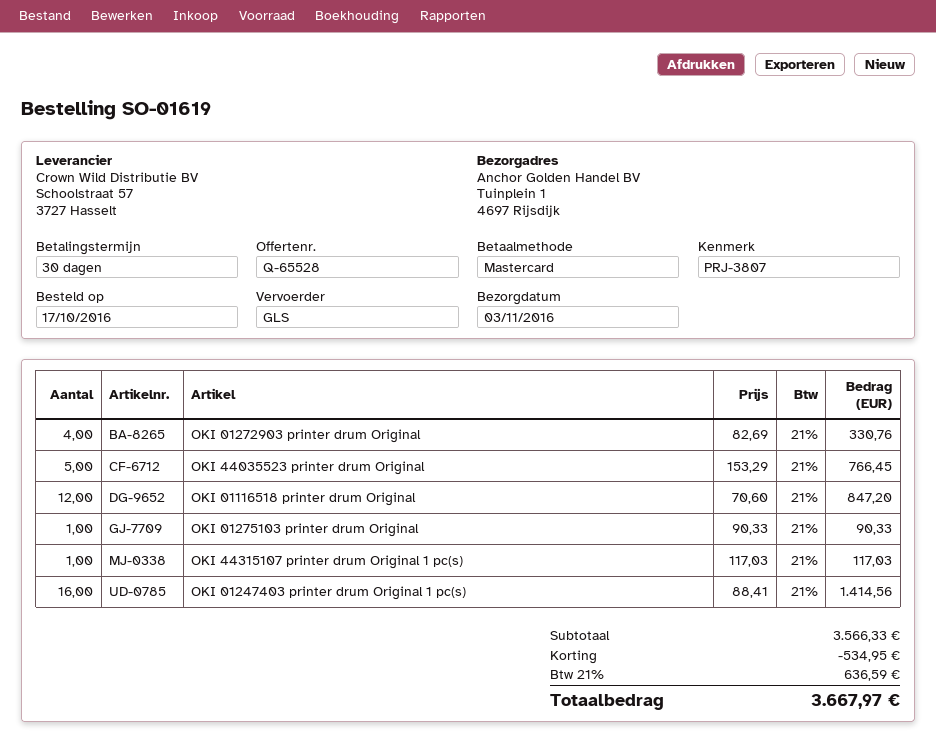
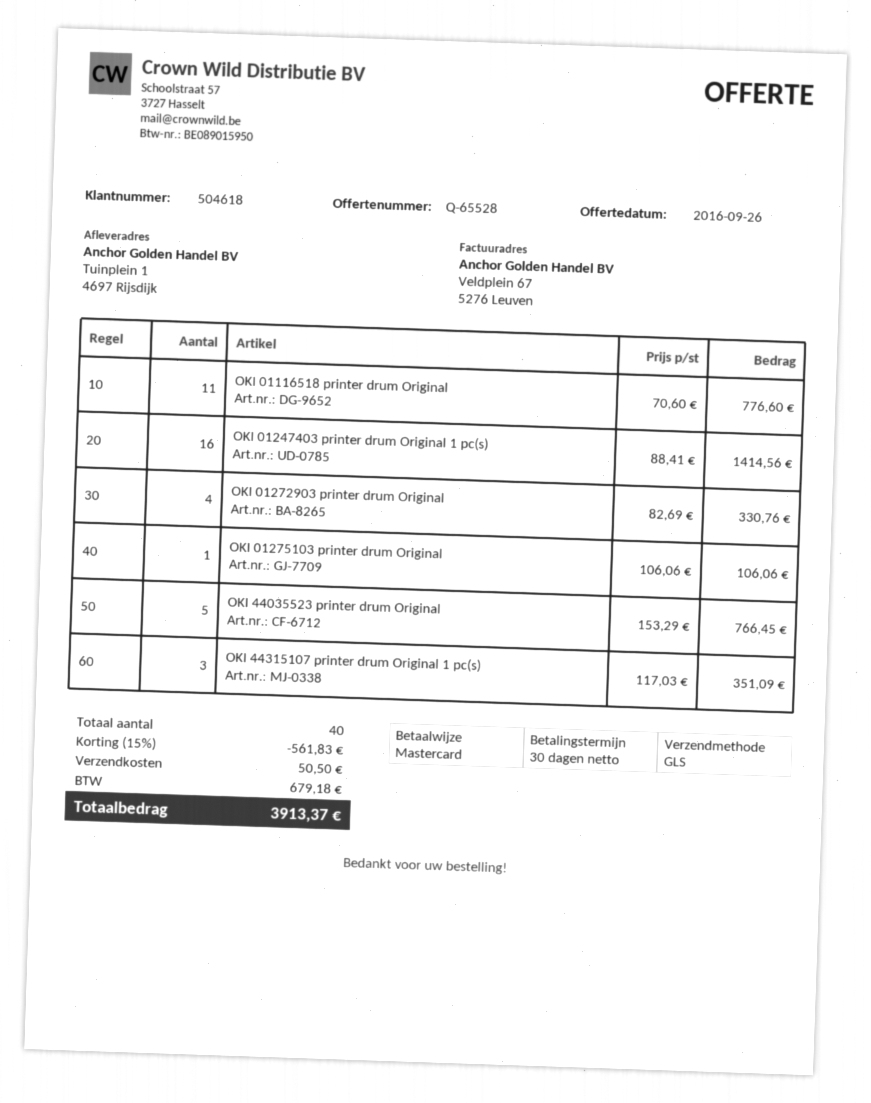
OKI 01116518 printer drum Original: 12 x 70.60 = 847.20 -> 11 x 70.60 = 776.60
OKI 01275103 printer drum Original: 1 x 90.33 = 90.33 -> 1 x 106.06 = 106.06
OKI 44315107 printer drum Original 1 pc(s): 1 x 117.03 = 117.03 -> 3 x 117.03 = 351.09
discount: 534.95 -> 561.83
shipping: none -> 50.50
tax: 636.59 -> 679.18
total: 3667.97 -> 3913.37

